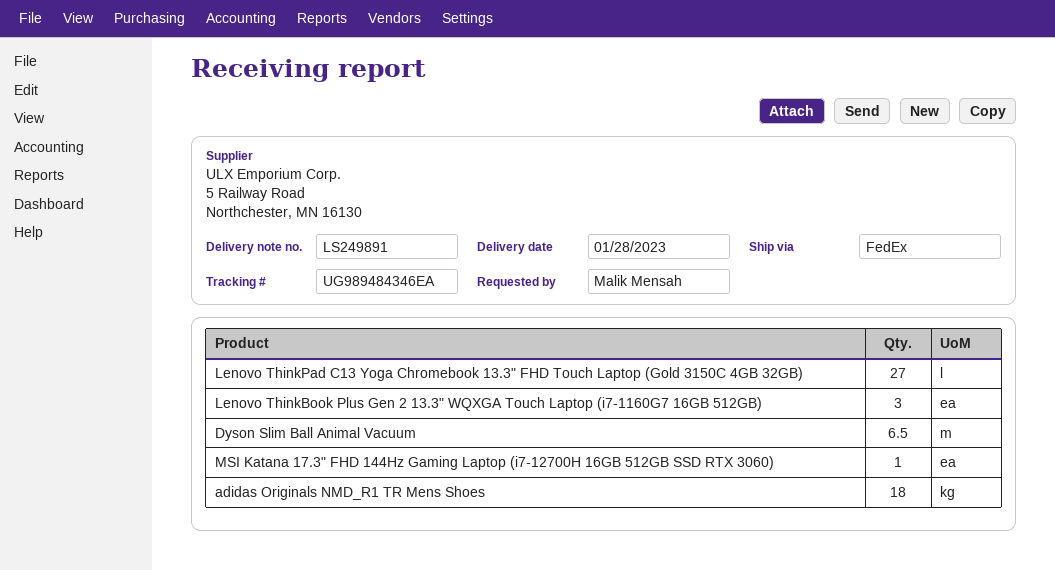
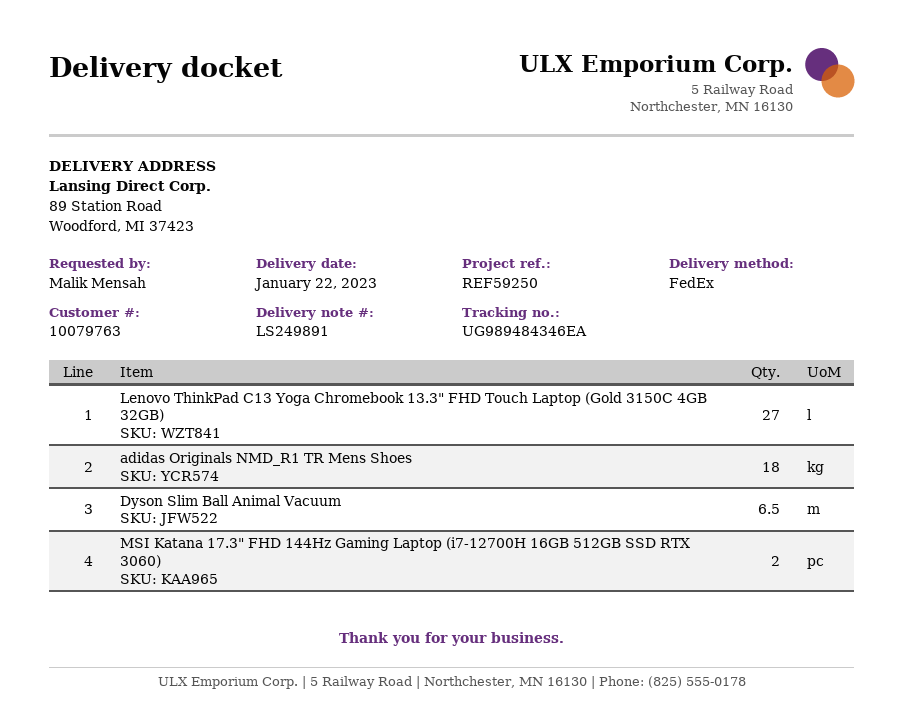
delivery date: 2023-01-28 -> 2023-01-22
Lenovo ThinkBook Plus Gen 2 13.3" WQXGA Touch Laptop (i7-1160G7 16GB 512GB): 3 -> none
MSI Katana 17.3" FHD 144Hz Gaming Laptop (i7-12700H 16GB 512GB SSD RTX 3060): 1 -> 2

